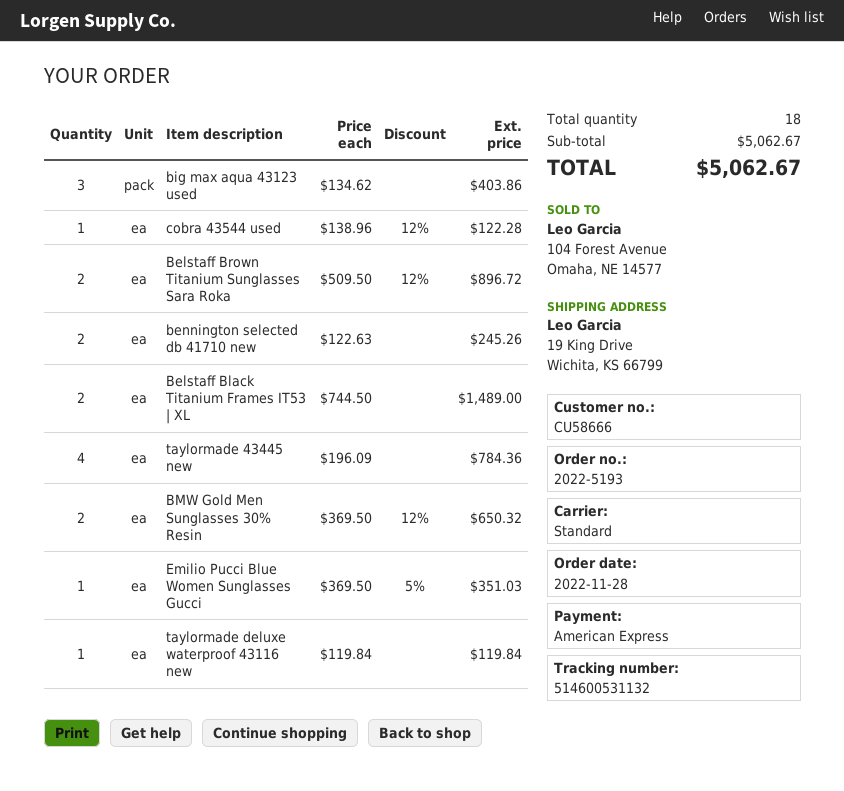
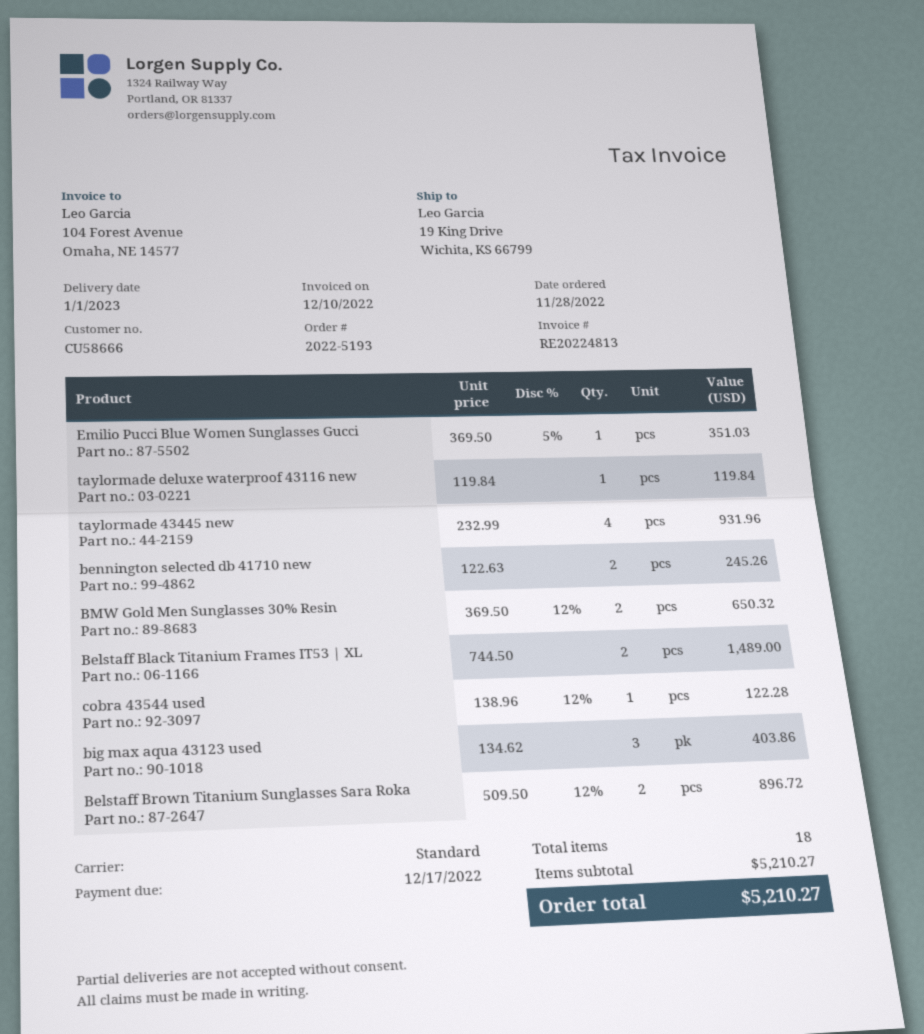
taylormade 43445 new: 4 x 196.09 = 784.36 -> 4 x 232.99 = 931.96
subtotal: 5062.67 -> 5210.27
total: 5062.67 -> 5210.27

